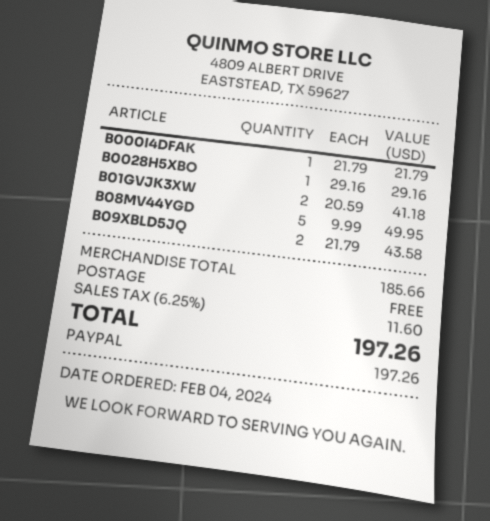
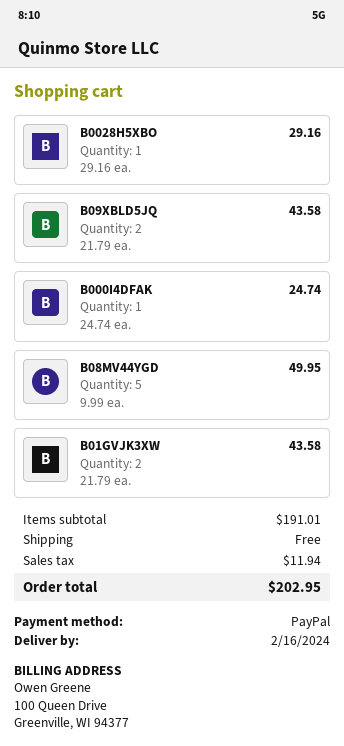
B000I4DFAK: 1 x 21.79 = 21.79 -> 1 x 24.74 = 24.74
B01GVJK3XW: 2 x 20.59 = 41.18 -> 2 x 21.79 = 43.58
subtotal: 185.66 -> 191.01
tax: 11.60 -> 11.94
total: 197.26 -> 202.95

